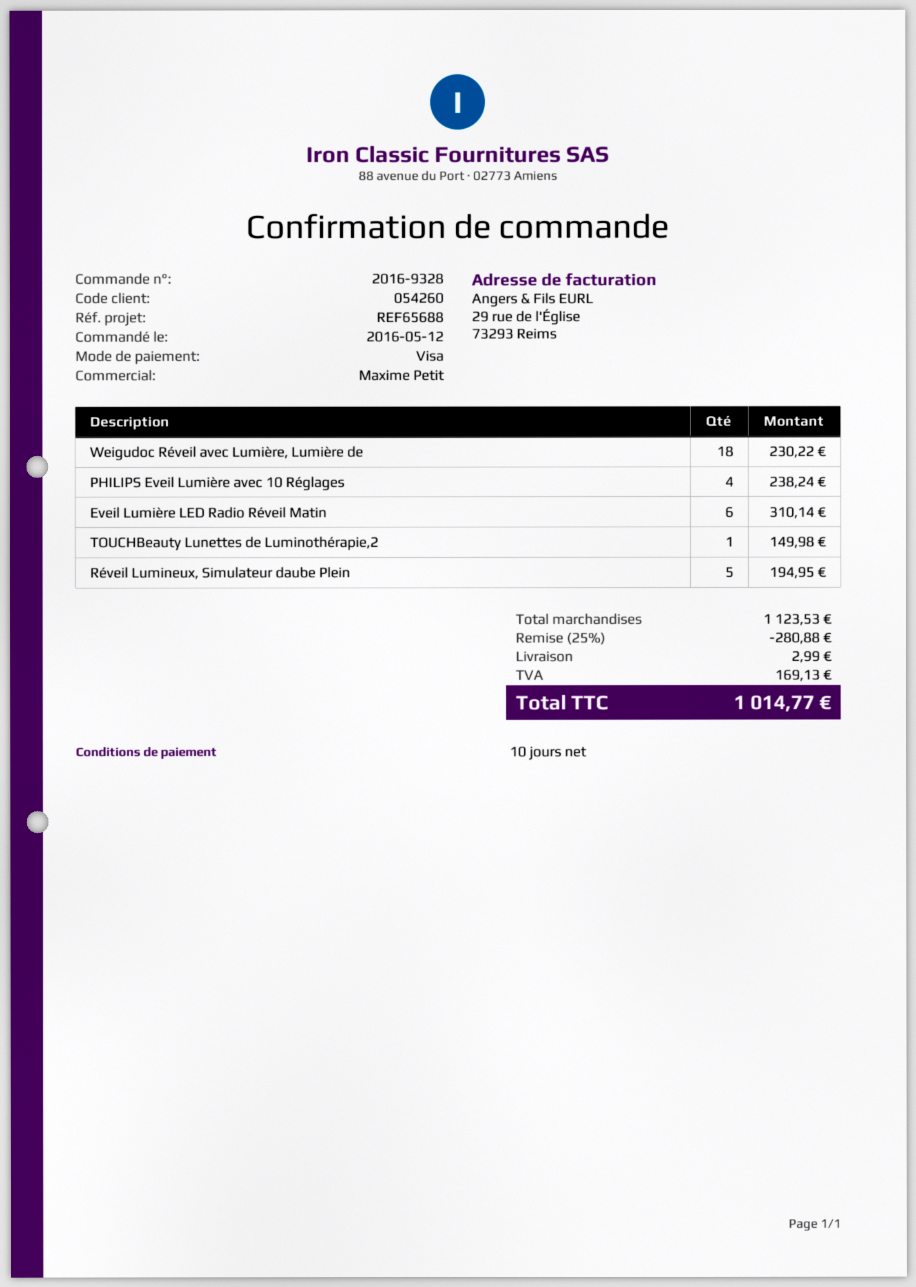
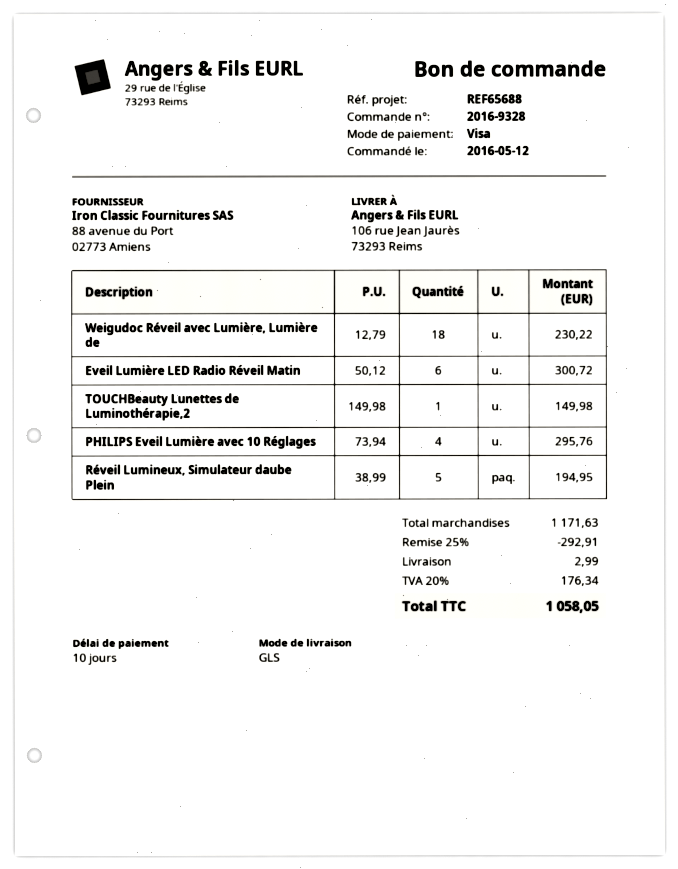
PHILIPS Eveil Lumière avec 10 Réglages: 4 for 238.24 -> 4 for 295.76
Eveil Lumière LED Radio Réveil Matin: 6 for 310.14 -> 6 for 300.72
subtotal: 1123.53 -> 1171.63
discount: 25% = 280.88 -> 25% = 292.91
tax: 169.13 -> 176.34
total: 1014.77 -> 1058.05

